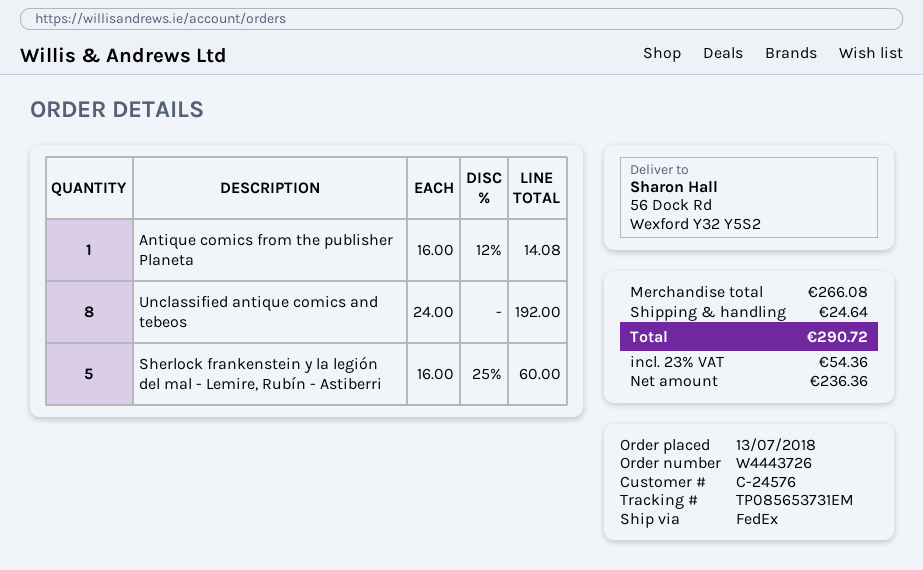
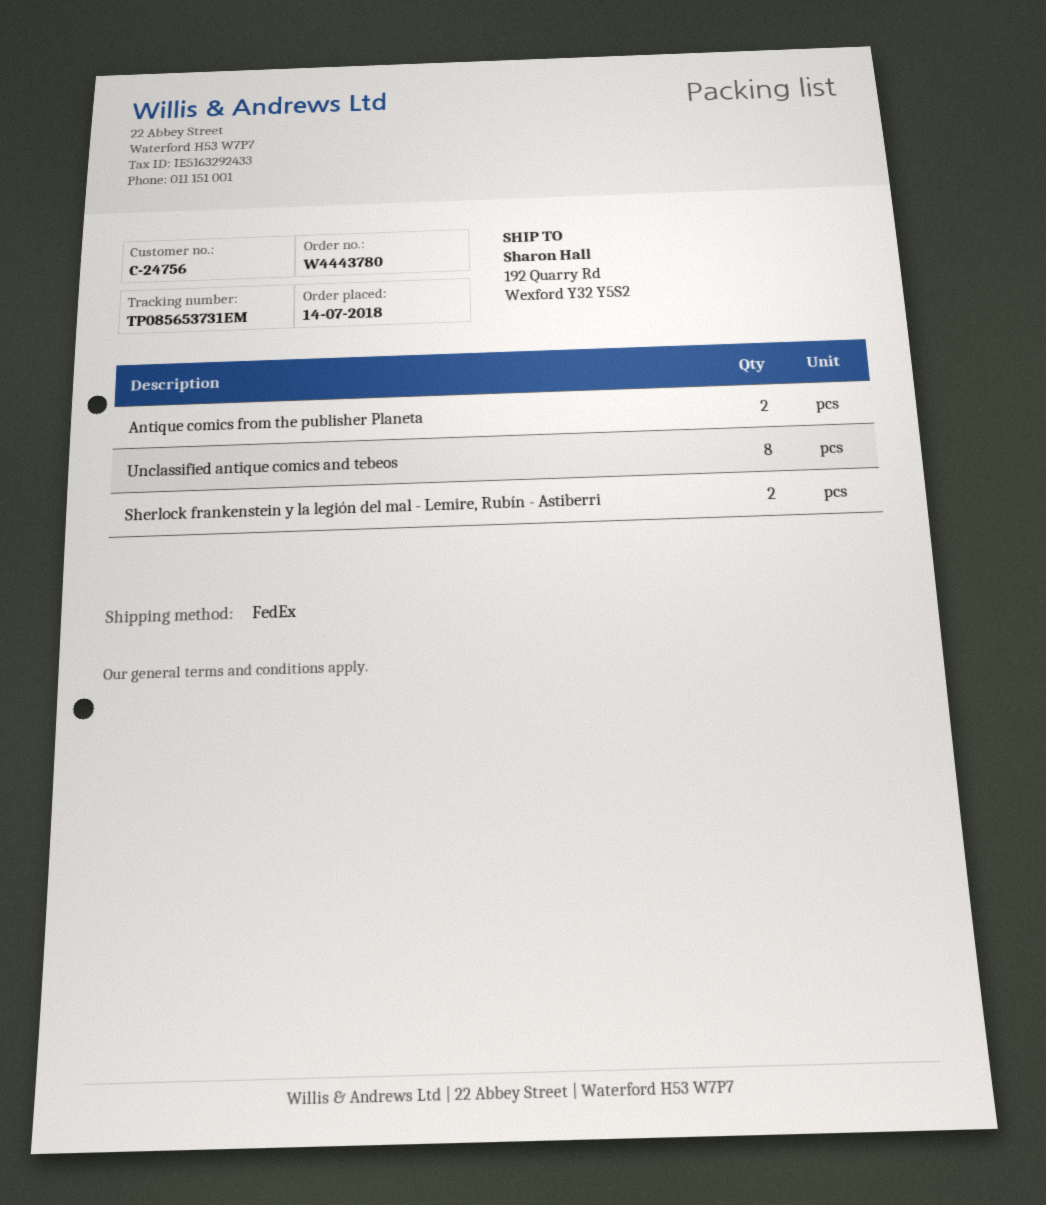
order number: W4443726 -> W4443780
order date: 2018-07-13 -> 2018-07-14
customer number: C-24576 -> C-24756
ship to: 56 Dock Rd, Wexford Y32 Y5S2 -> 192 Quarry Rd, Wexford Y32 Y5S2
Antique comics from the publisher Planeta: 1 -> 2
Sherlock frankenstein y la legión del mal - Lemire, Rubín - Astiberri: 5 -> 2

